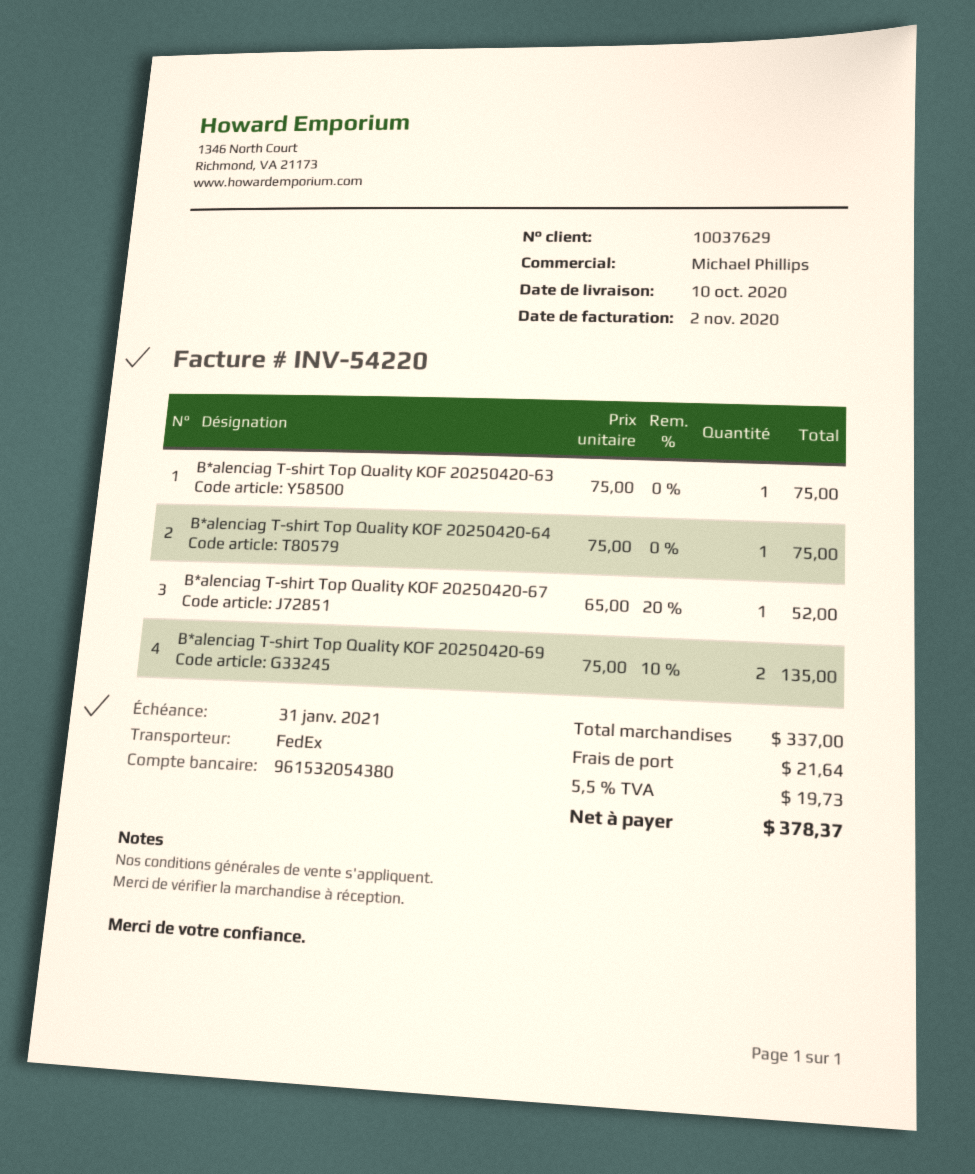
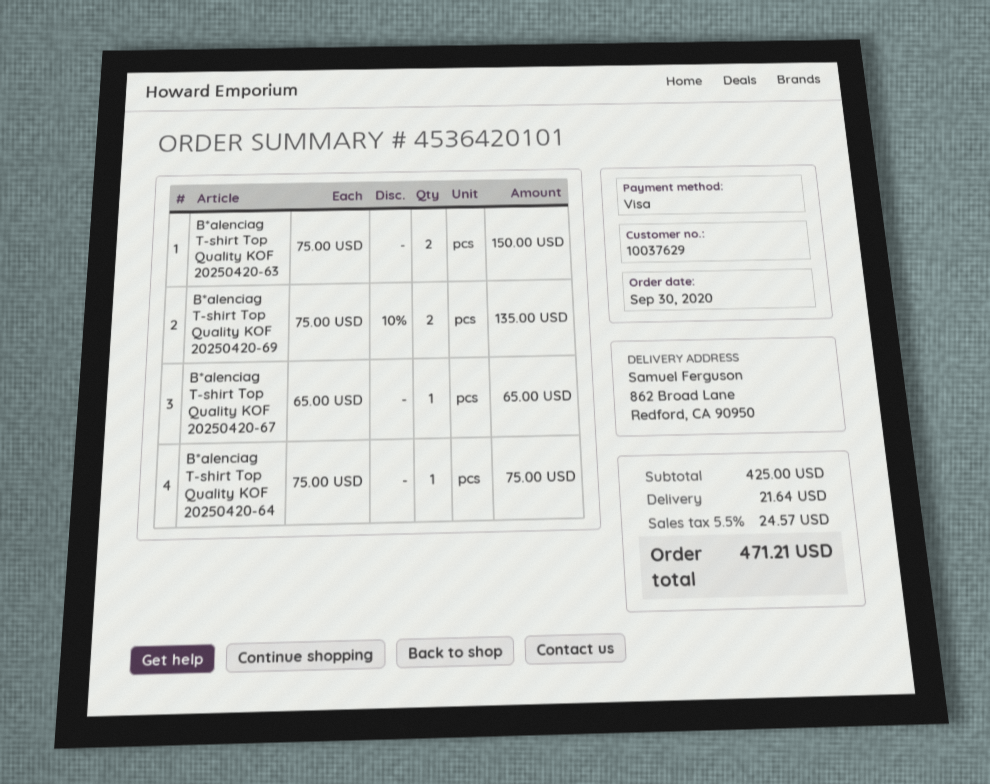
B*alenciag T-shirt Top Quality KOF 20250420-63: 1 x 75.00 = 75.00 -> 2 x 75.00 = 150.00
B*alenciag T-shirt Top Quality KOF 20250420-67: 1 x 65.00 - 20% = 52.00 -> 1 x 65.00 = 65.00
subtotal: 337.00 -> 425.00
tax: 5.5% = 19.73 -> 5.5% = 24.57
total: 378.37 -> 471.21

